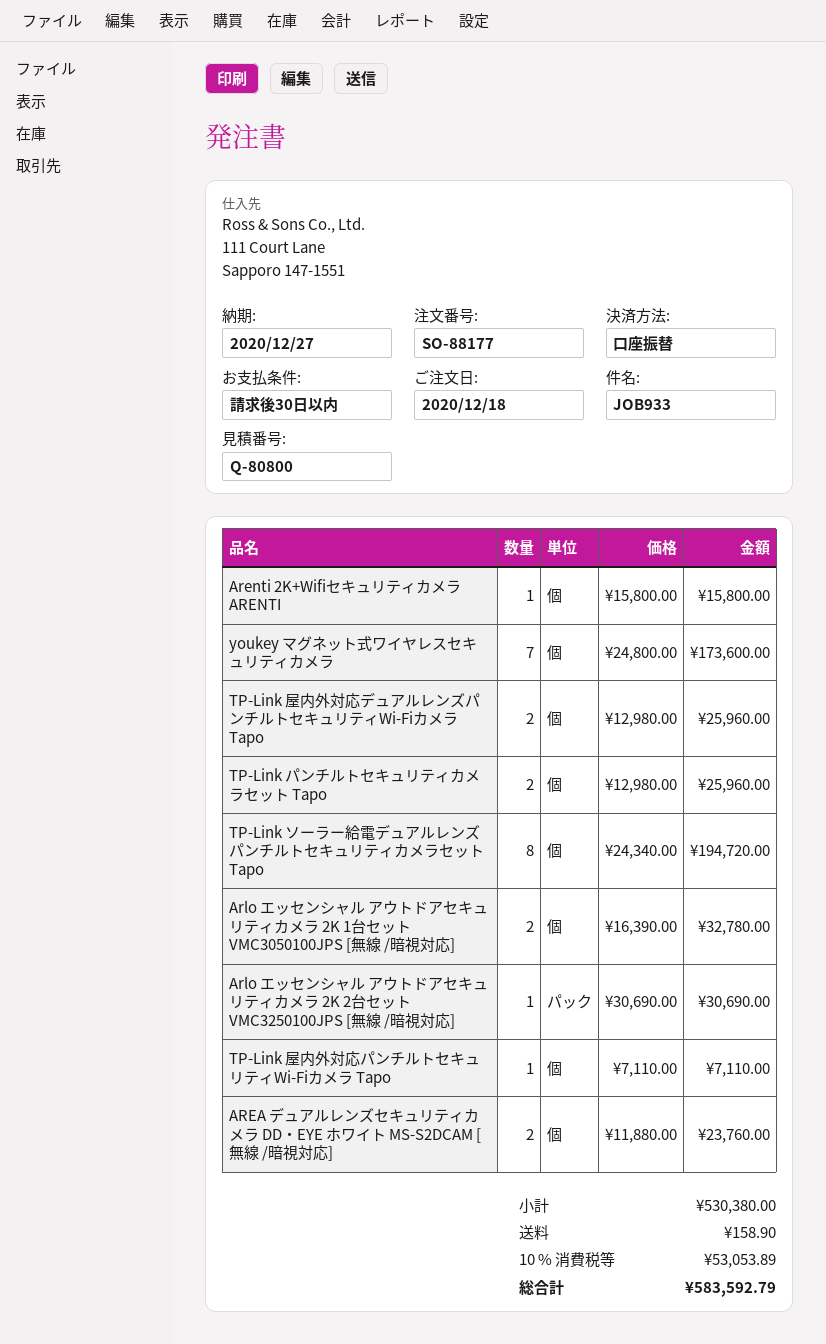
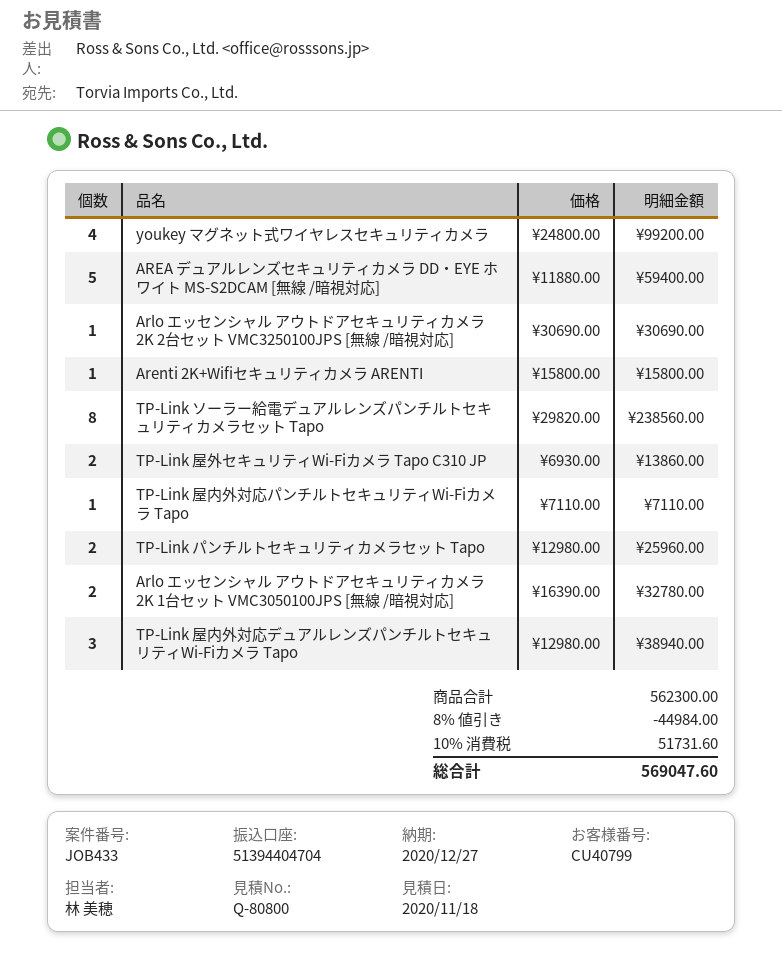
reference: JOB933 -> JOB433
youkey マグネット式ワイヤレスセキュリティカメラ: 7 x 24800.00 = 173600.00 -> 4 x 24800.00 = 99200.00
TP-Link 屋内外対応デュアルレンズパンチルトセキュリティWi-Fiカメラ Tapo: 2 x 12980.00 = 25960.00 -> 3 x 12980.00 = 38940.00
TP-Link ソーラー給電デュアルレンズパンチルトセキュリティカメラセット Tapo: 8 x 24340.00 = 194720.00 -> 8 x 29820.00 = 238560.00
AREA デュアルレンズセキュリティカメラ DD・EYE ホワイト MS-S2DCAM [無線 /暗視対応]: 2 x 11880.00 = 23760.00 -> 5 x 11880.00 = 59400.00
TP-Link 屋外セキュリティWi-Fiカメラ Tapo C310 JP: none -> 2 x 6930.00 = 13860.00
subtotal: 530380.00 -> 562300.00
discount: none -> 8% = 44984.00
shipping: 158.90 -> none
tax: 10% = 53053.89 -> 10% = 51731.60
total: 583592.79 -> 569047.60

